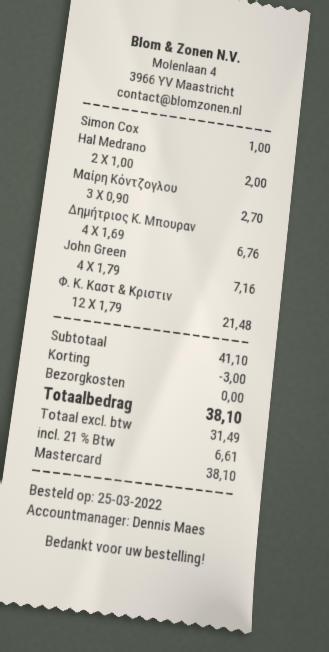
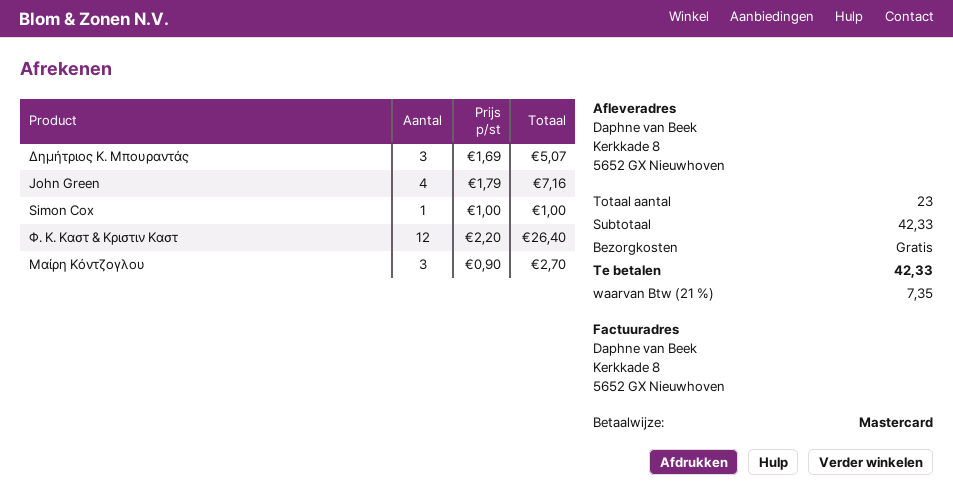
Hal Medrano: 2 x 1.00 = 2.00 -> none
Δημήτριος Κ. Μπουραν: 4 x 1.69 = 6.76 -> 3 x 1.69 = 5.07
Φ. Κ. Καστ & Κριστιν: 12 x 1.79 = 21.48 -> 12 x 2.20 = 26.40
subtotal: 41.10 -> 42.33
discount: 3.00 -> none
tax: 21% = 6.61 -> 21% = 7.35
total: 38.10 -> 42.33

